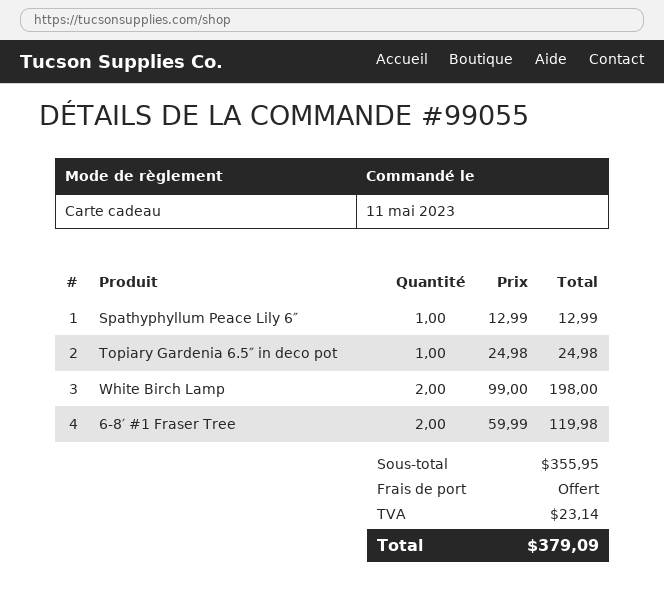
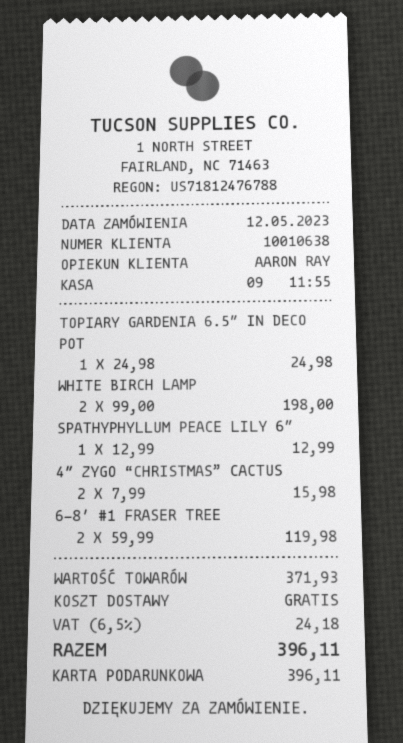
order date: 2023-05-11 -> 2023-05-12
4″ ZYGO “CHRISTMAS” CACTUS: none -> 2 x 7.99 = 15.98
subtotal: 355.95 -> 371.93
tax: 23.14 -> 24.18
total: 379.09 -> 396.11

